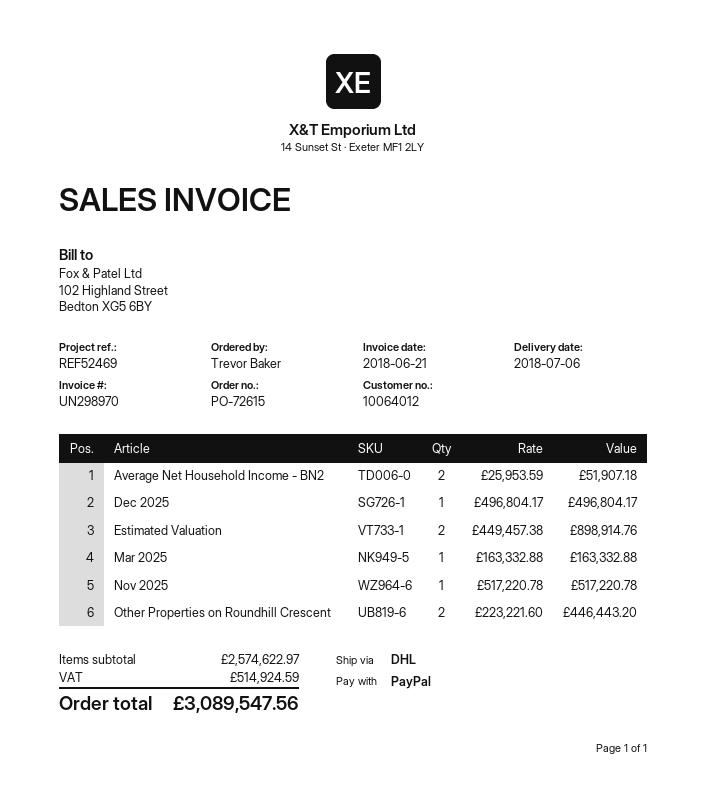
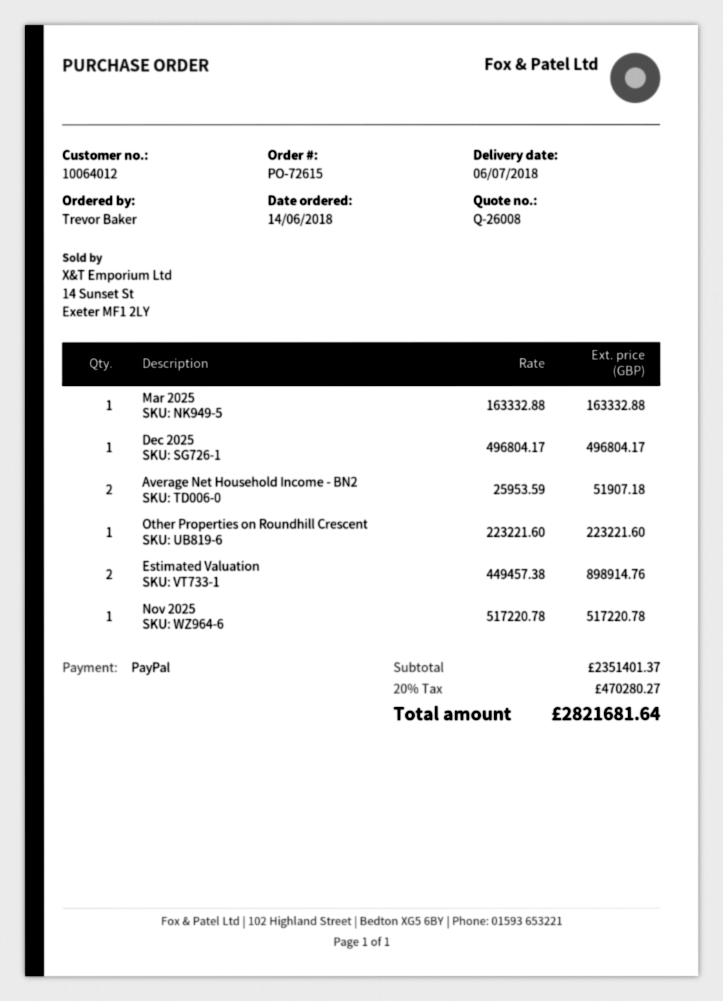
Other Properties on Roundhill Crescent: 2 x 223221.60 = 446443.20 -> 1 x 223221.60 = 223221.60
subtotal: 2574622.97 -> 2351401.37
tax: 514924.59 -> 470280.27
total: 3089547.56 -> 2821681.64

